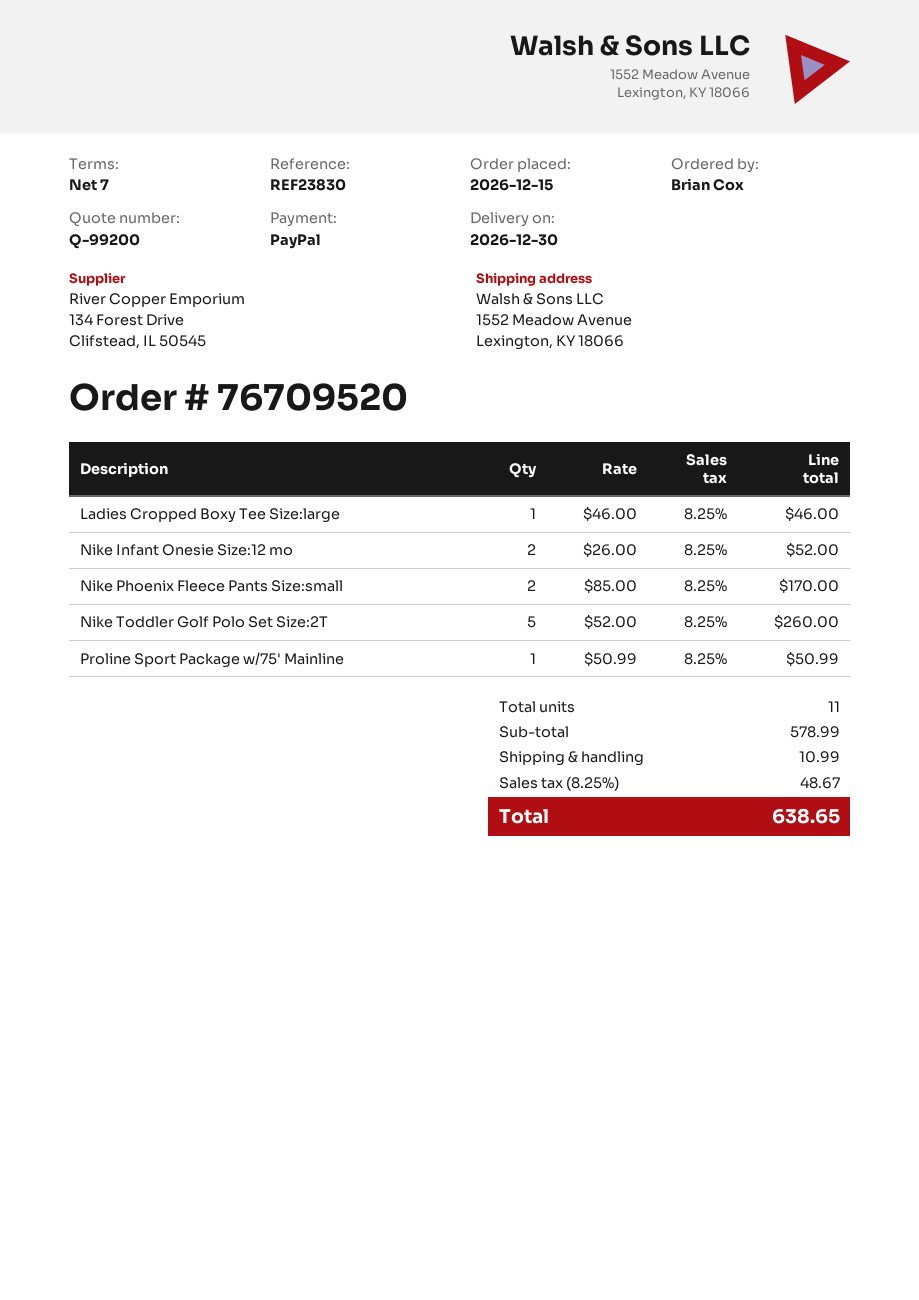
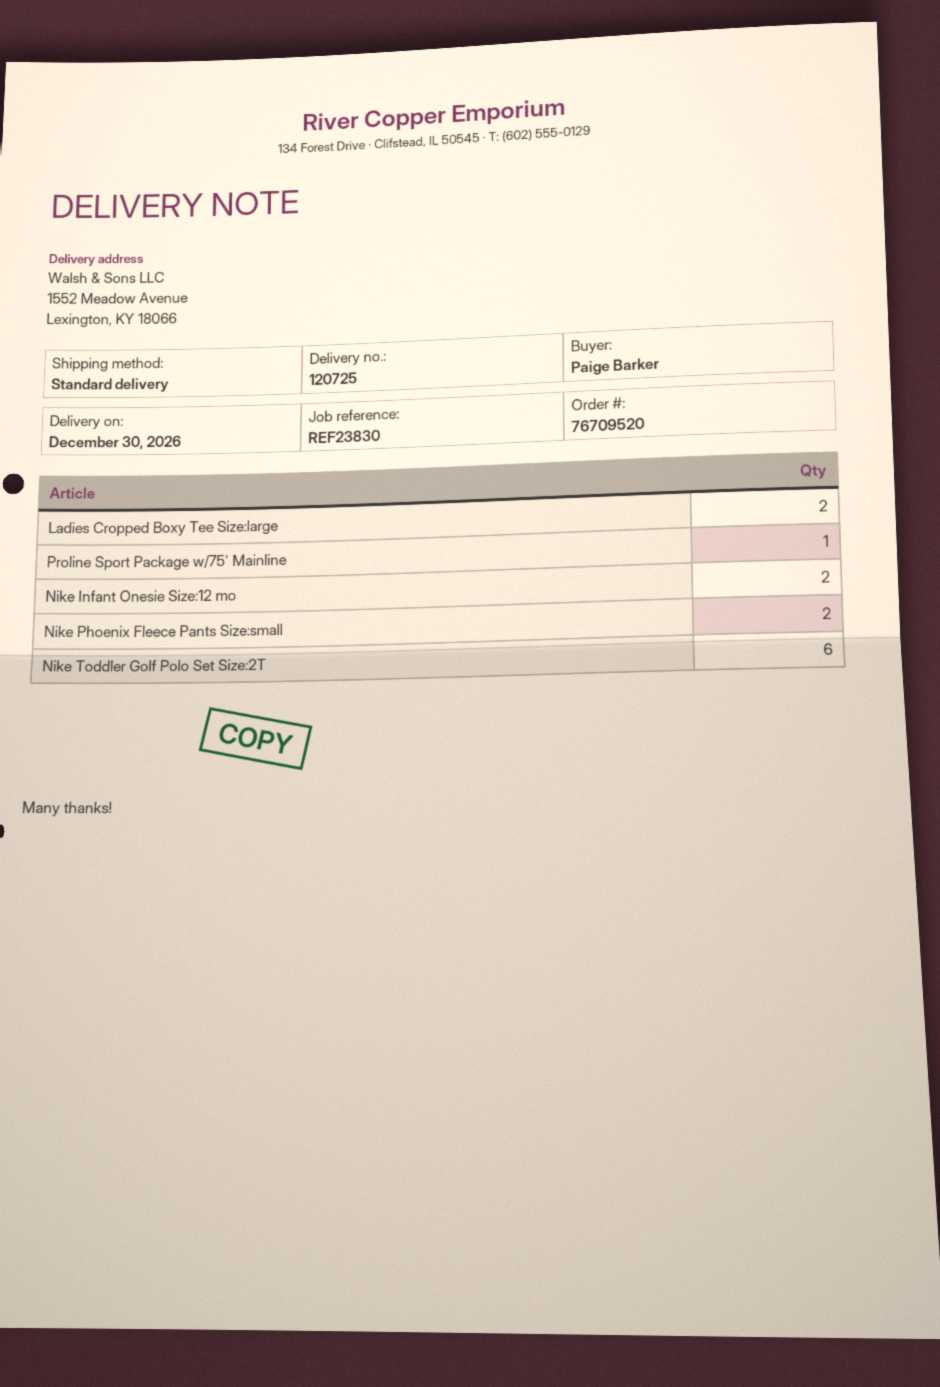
ordered by: Brian Cox -> Paige Barker
Ladies Cropped Boxy Tee Size:large: 1 -> 2
Nike Toddler Golf Polo Set Size:2T: 5 -> 6

